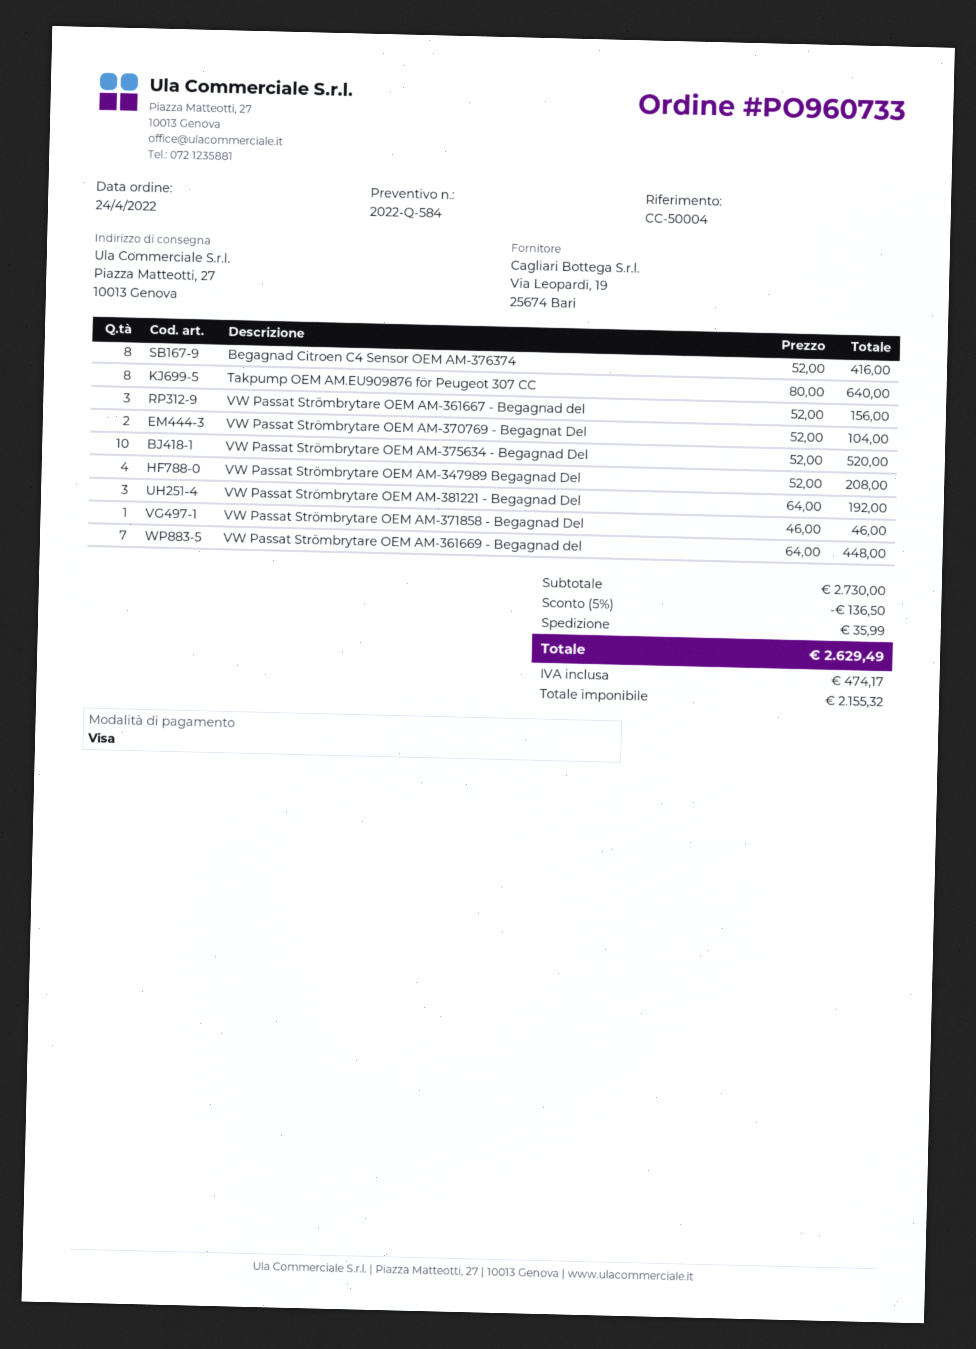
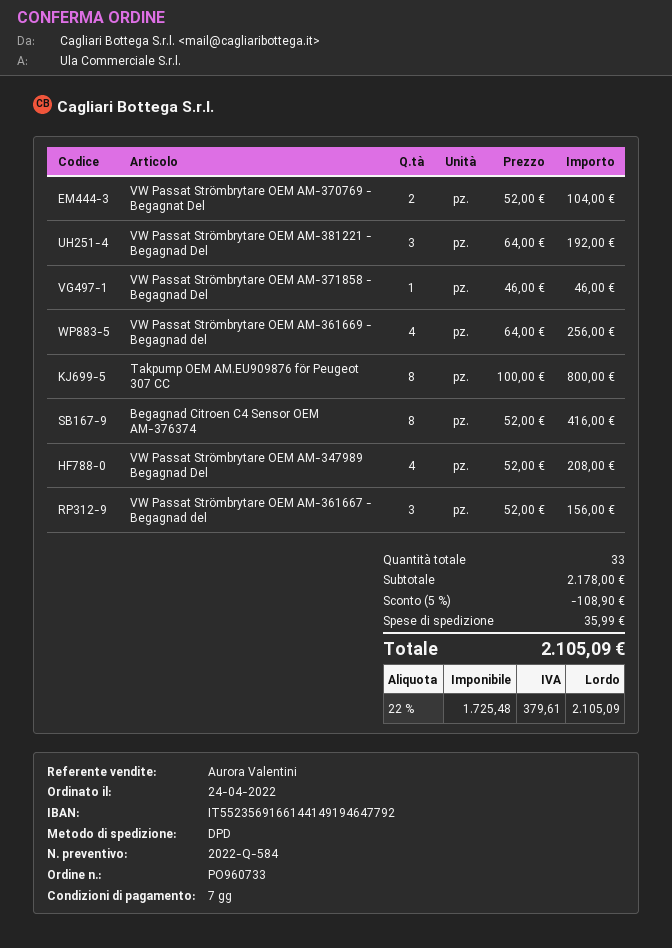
Takpump OEM AM.EU909876 för Peugeot 307 CC: 8 x 80.00 = 640.00 -> 8 x 100.00 = 800.00
VW Passat Strömbrytare OEM AM-375634 - Begagnad Del: 10 x 52.00 = 520.00 -> none
VW Passat Strömbrytare OEM AM-361669 - Begagnad del: 7 x 64.00 = 448.00 -> 4 x 64.00 = 256.00
subtotal: 2730.00 -> 2178.00
discount: 5% = 136.50 -> 5% = 108.90
net: 2155.32 -> 1725.48
tax: 474.17 -> 379.61
total: 2629.49 -> 2105.09

